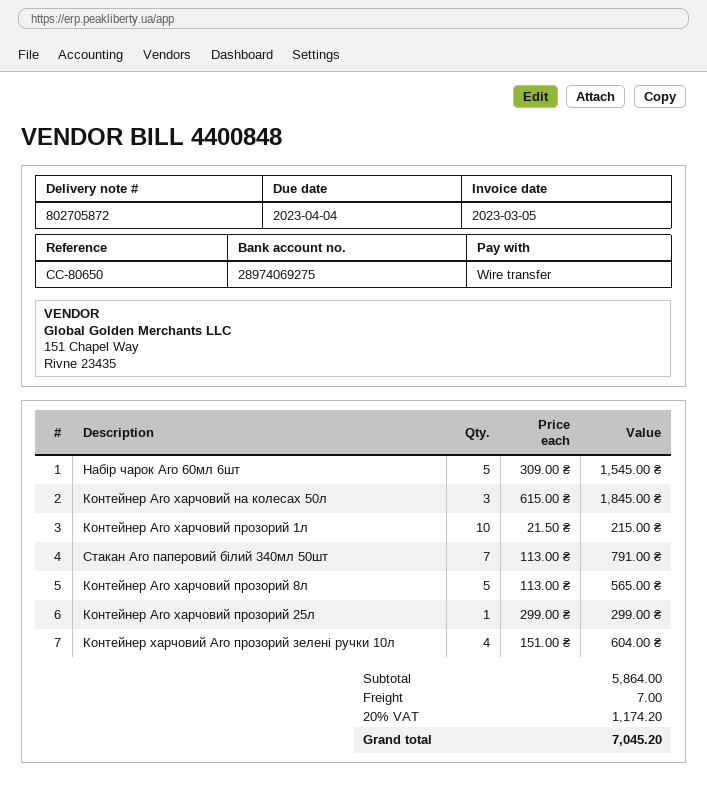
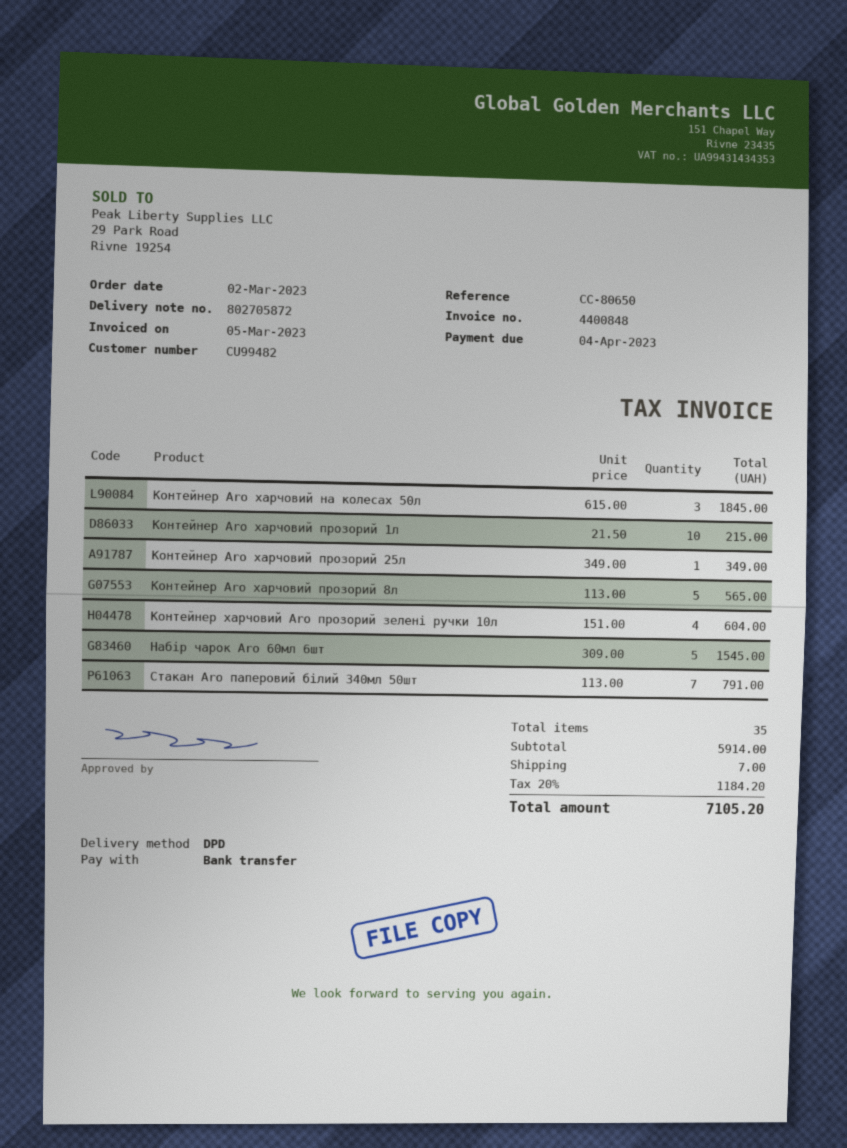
Контейнер Aro харчовий прозорий 25л: 1 x 299.00 = 299.00 -> 1 x 349.00 = 349.00
subtotal: 5864.00 -> 5914.00
tax: 20% = 1174.20 -> 20% = 1184.20
total: 7045.20 -> 7105.20

